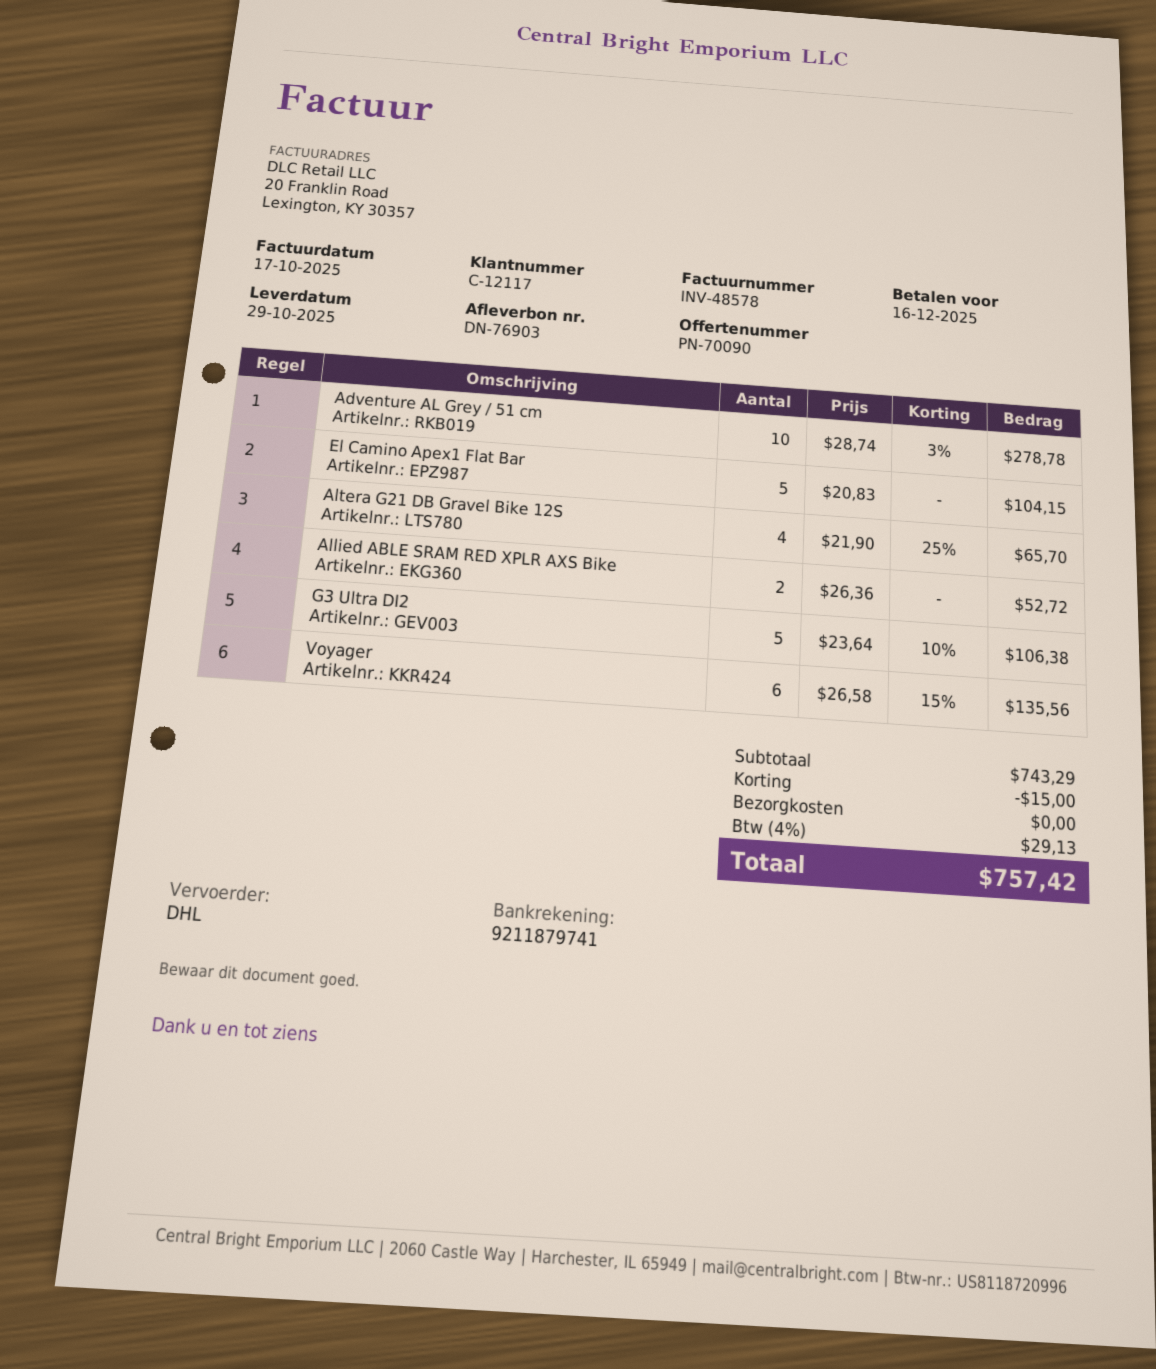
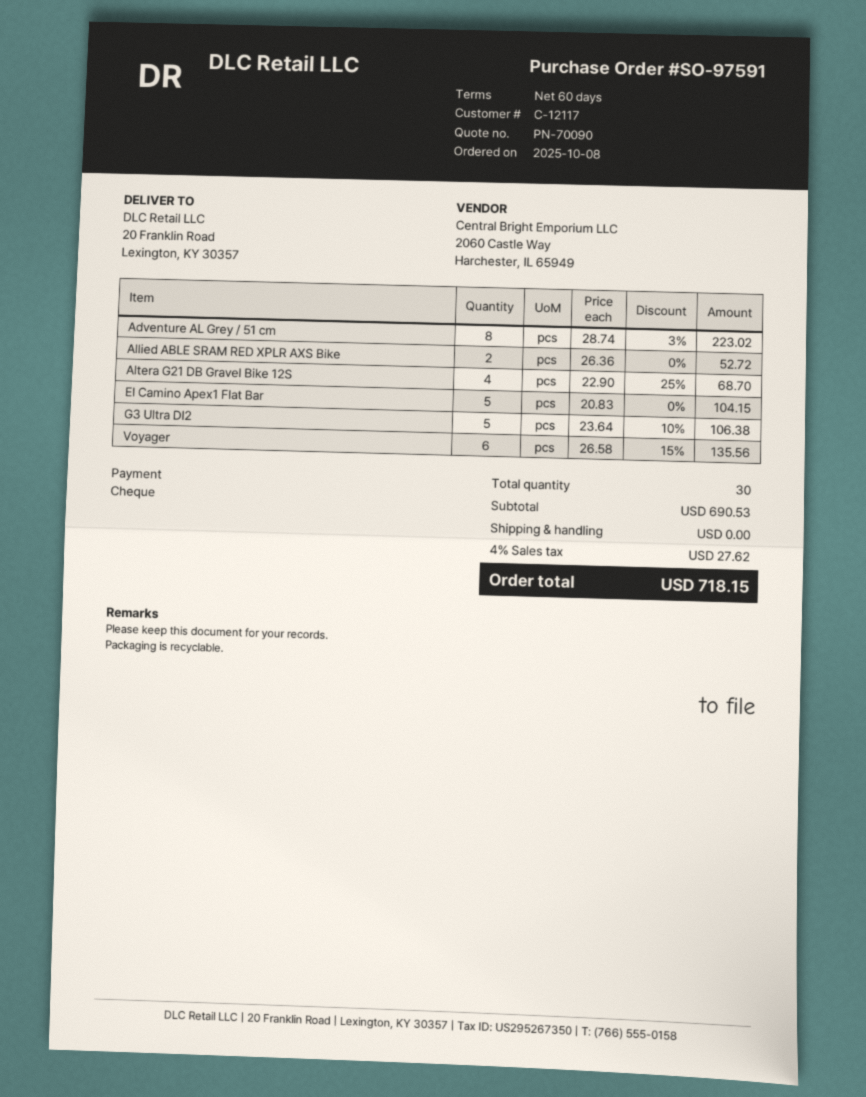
Adventure AL Grey / 51 cm: 10 x 28.74 - 3% = 278.78 -> 8 x 28.74 - 3% = 223.02
Altera G21 DB Gravel Bike 12S: 4 x 21.90 - 25% = 65.70 -> 4 x 22.90 - 25% = 68.70
subtotal: 743.29 -> 690.53
discount: 15.00 -> none
tax: 4% = 29.13 -> 4% = 27.62
total: 757.42 -> 718.15

